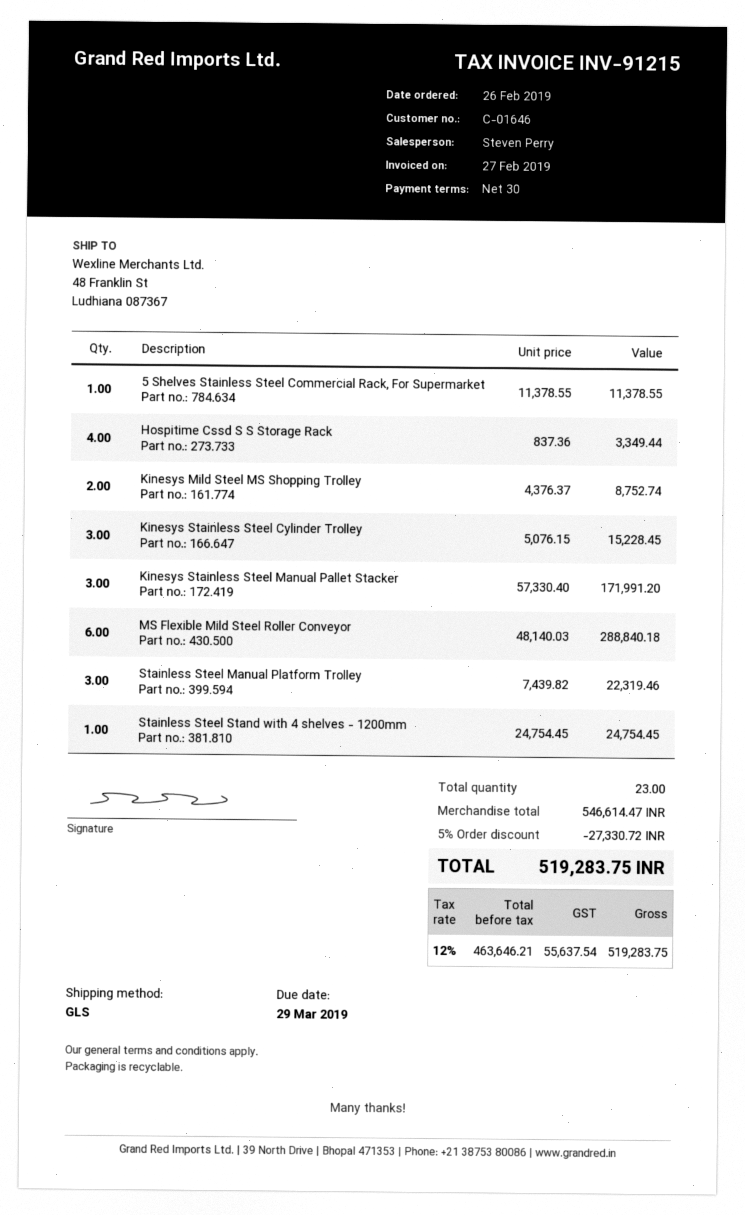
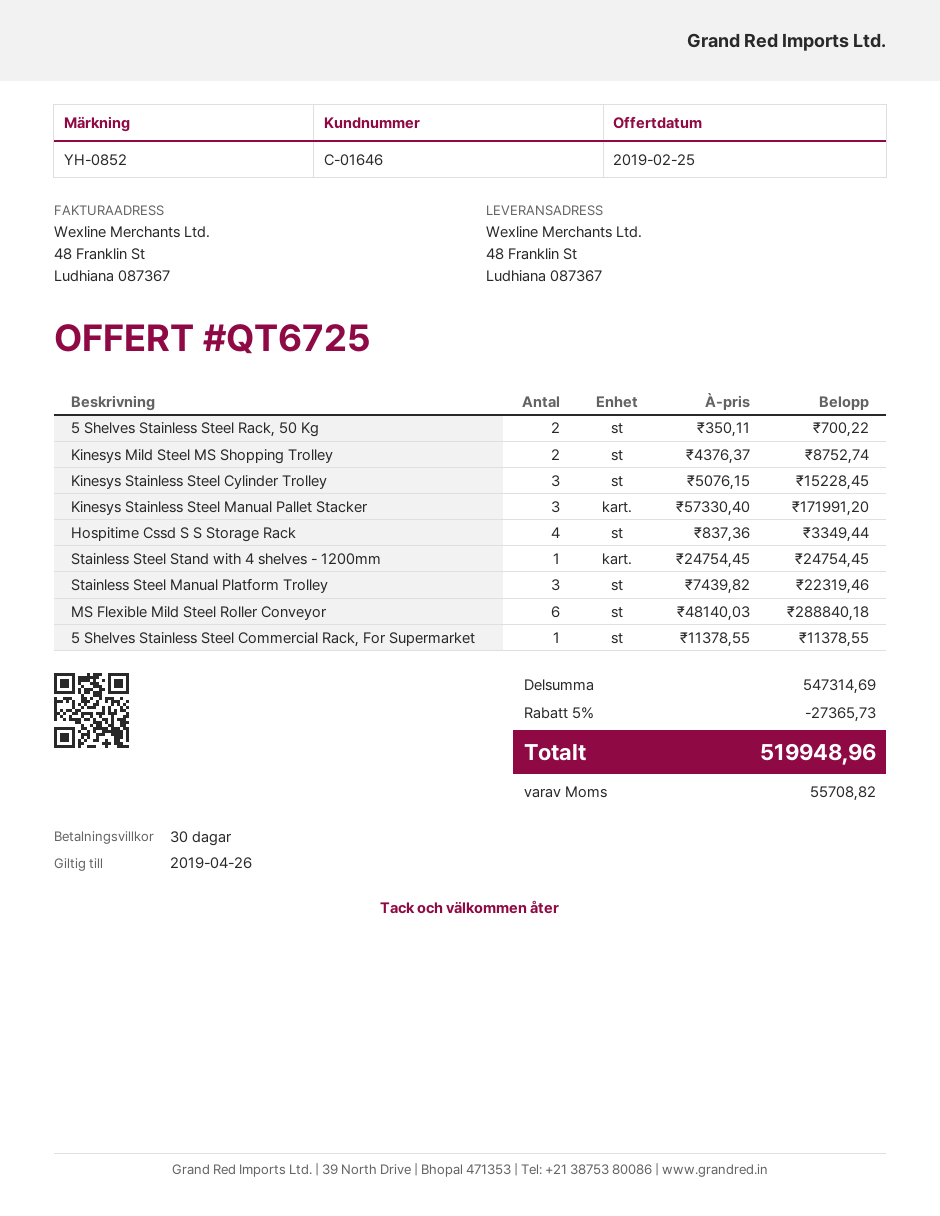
5 Shelves Stainless Steel Rack, 50 Kg: none -> 2 x 350.11 = 700.22
subtotal: 546614.47 -> 547314.69
discount: 5% = 27330.72 -> 5% = 27365.73
tax: 55637.54 -> 55708.82
total: 519283.75 -> 519948.96

